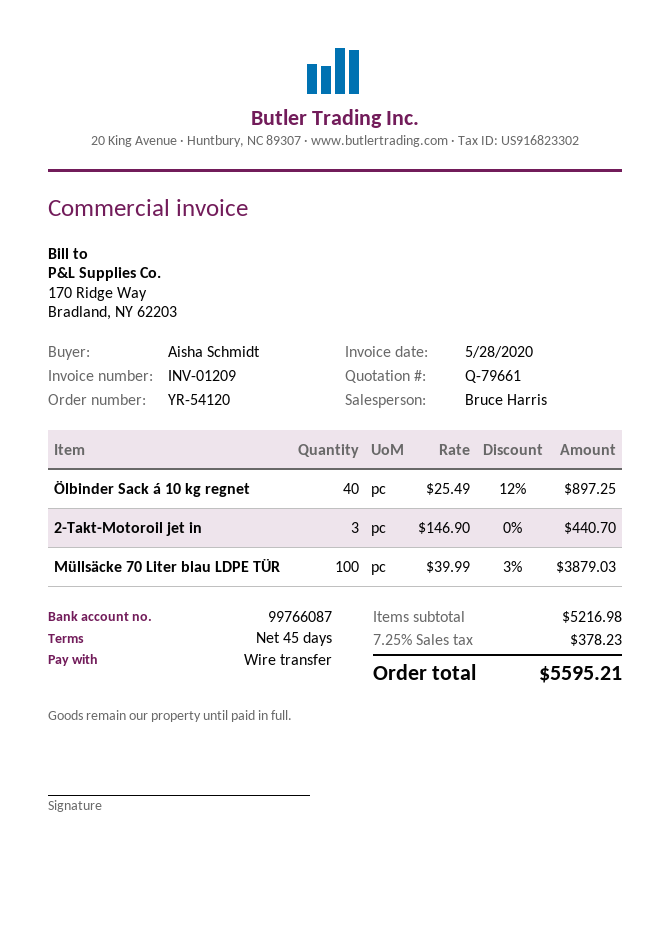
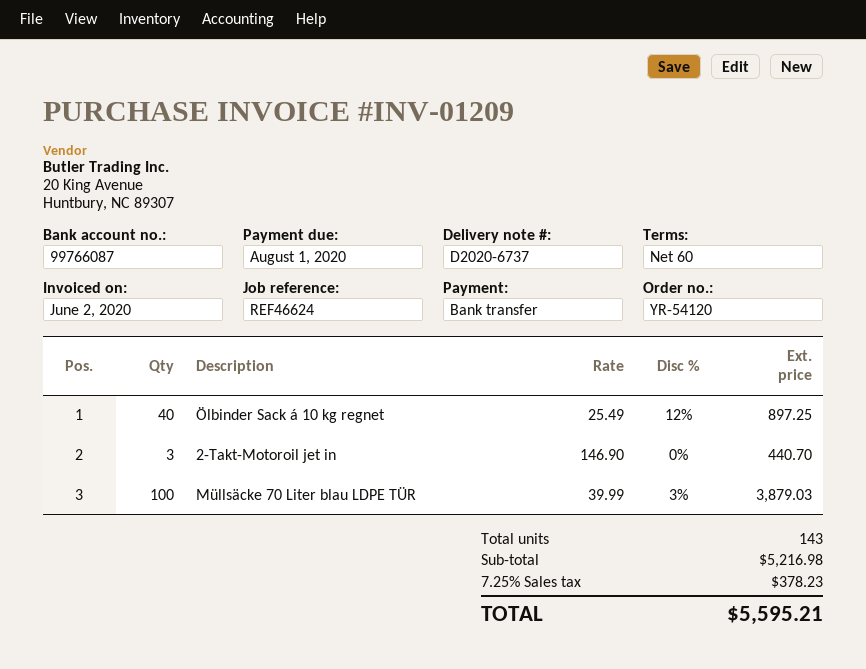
invoice date: 2020-05-28 -> 2020-06-02
payment terms: 45 days -> 60 days

